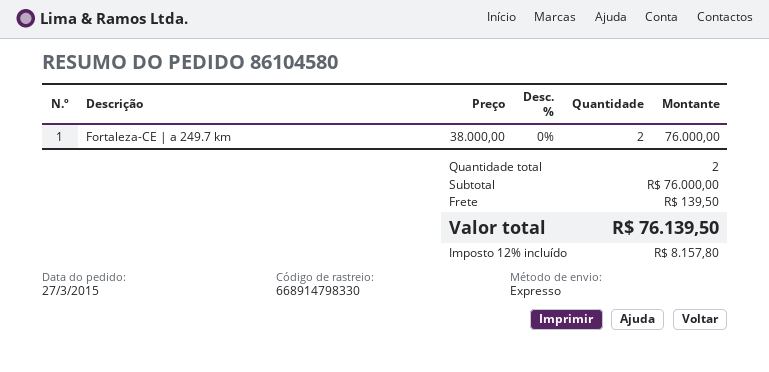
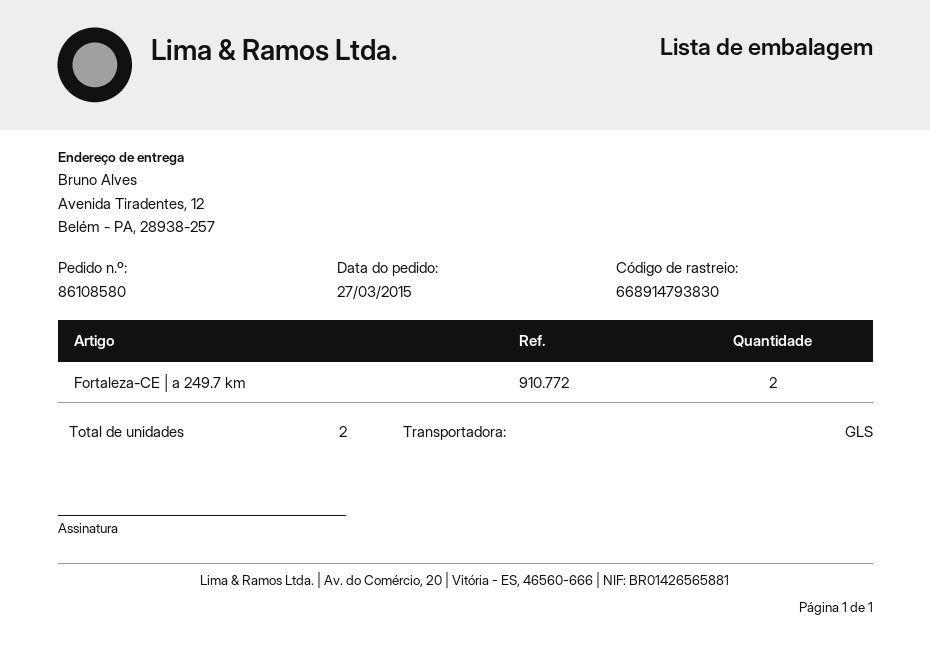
order number: 86104580 -> 86108580
shipping method: express -> GLS
tracking number: 668914798330 -> 668914793830

